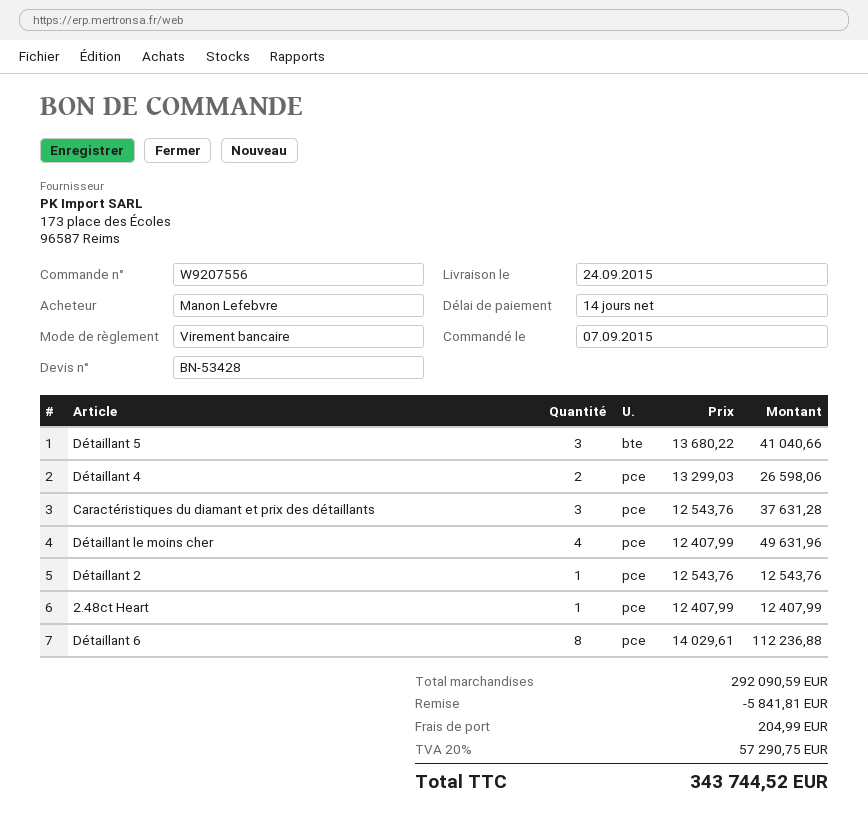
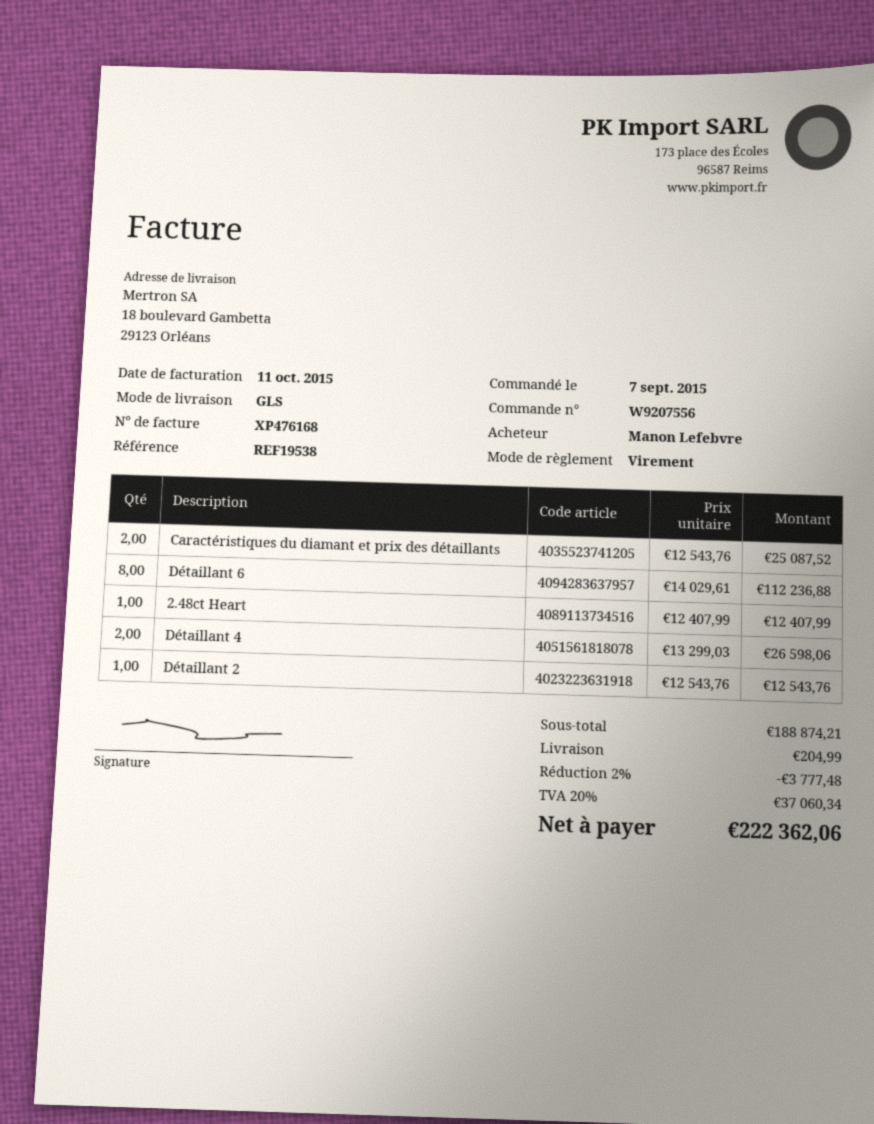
Détaillant 5: 3 x 13680.22 = 41040.66 -> none
Caractéristiques du diamant et prix des détaillants: 3 x 12543.76 = 37631.28 -> 2 x 12543.76 = 25087.52
Détaillant le moins cher: 4 x 12407.99 = 49631.96 -> none
subtotal: 292090.59 -> 188874.21
discount: 5841.81 -> 3777.48
tax: 20% = 57290.75 -> 20% = 37060.34
total: 343744.52 -> 222362.06

